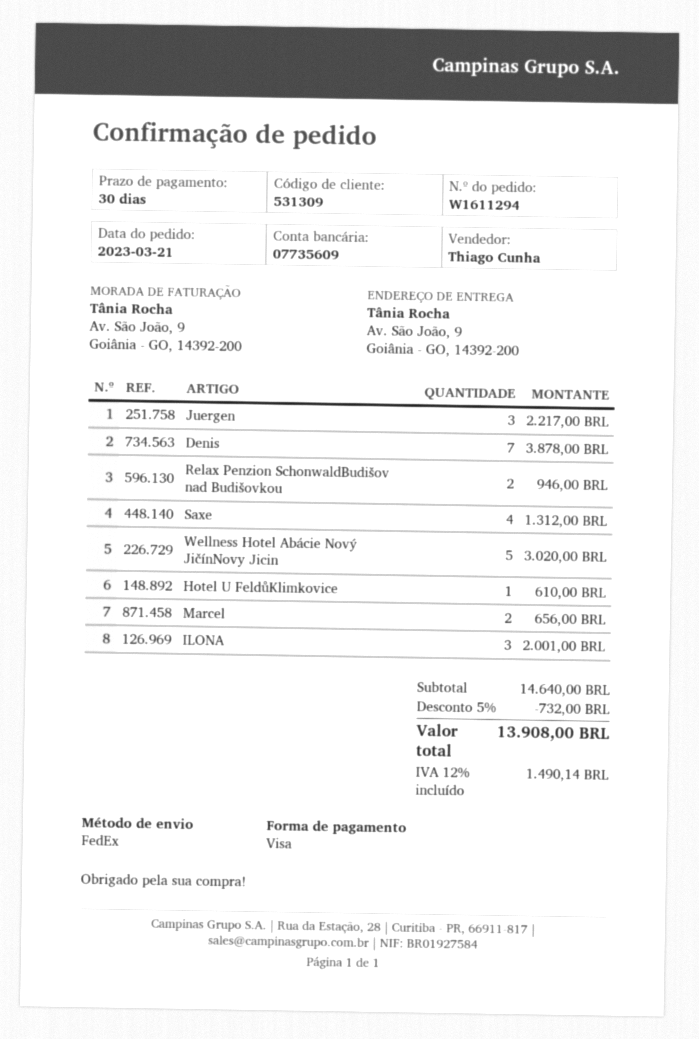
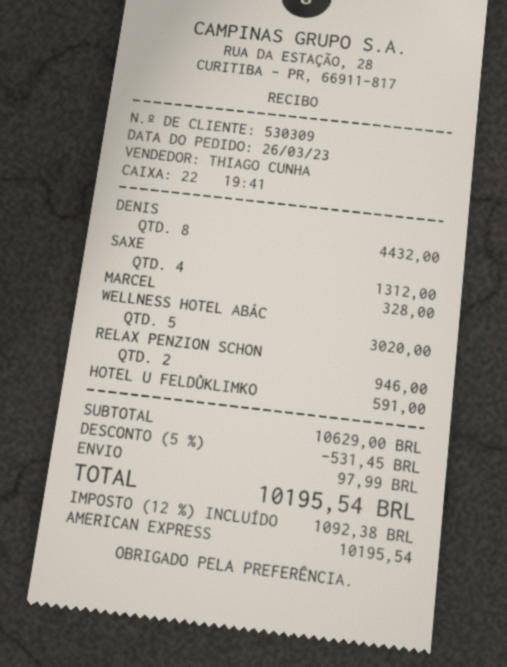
order date: 2023-03-21 -> 2023-03-26
customer number: 531309 -> 530309
payment method: Visa -> American Express
Juergen: 3 for 2217.00 -> none
Denis: 7 for 3878.00 -> 8 for 4432.00
Hotel U FeldůKlimkovice: 1 for 610.00 -> 1 for 591.00
Marcel: 2 for 656.00 -> 1 for 328.00
ILONA: 3 for 2001.00 -> none
subtotal: 14640.00 -> 10629.00
discount: 5% = 732.00 -> 5% = 531.45
shipping: none -> 97.99
tax: 12% = 1490.14 -> 12% = 1092.38
total: 13908.00 -> 10195.54

